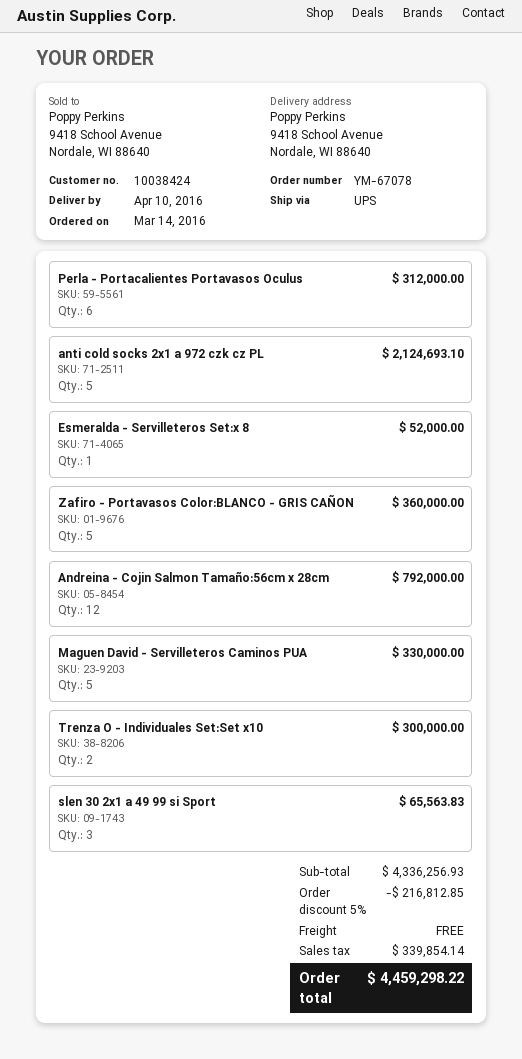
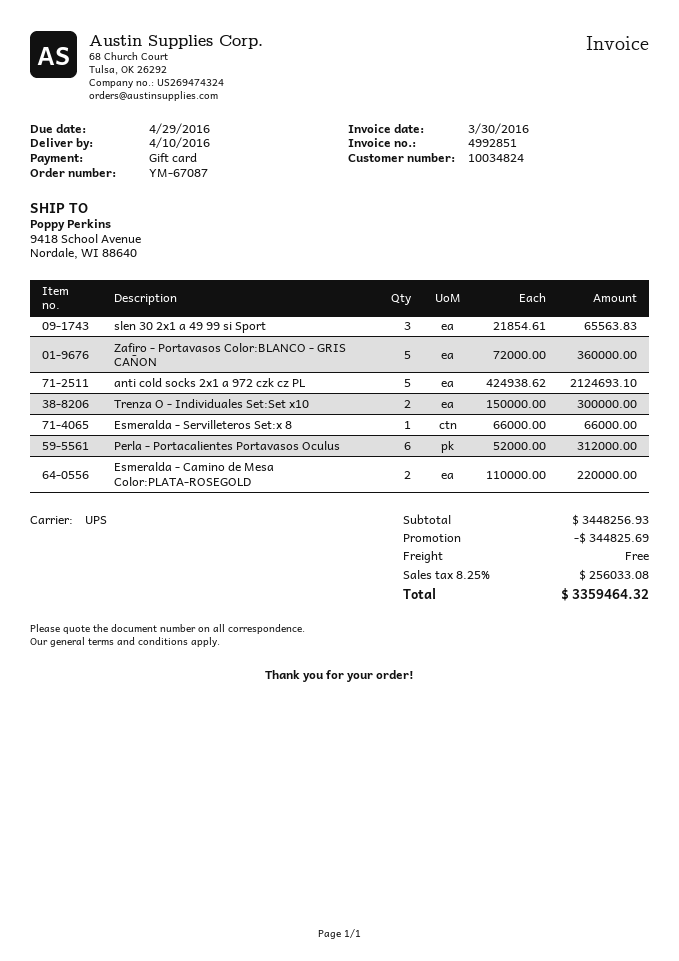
order number: YM-67078 -> YM-67087
customer number: 10038424 -> 10034824
Esmeralda - Servilleteros Set:x 8: 1 for 52000.00 -> 1 for 66000.00
Andreina - Cojin Salmon Tamaño:56cm x 28cm: 12 for 792000.00 -> none
Maguen David - Servilleteros Caminos PUA: 5 for 330000.00 -> none
Esmeralda - Camino de Mesa Color:PLATA-ROSEGOLD: none -> 2 for 220000.00
subtotal: 4336256.93 -> 3448256.93
discount: 216812.85 -> 344825.69
tax: 339854.14 -> 256033.08
total: 4459298.22 -> 3359464.32

